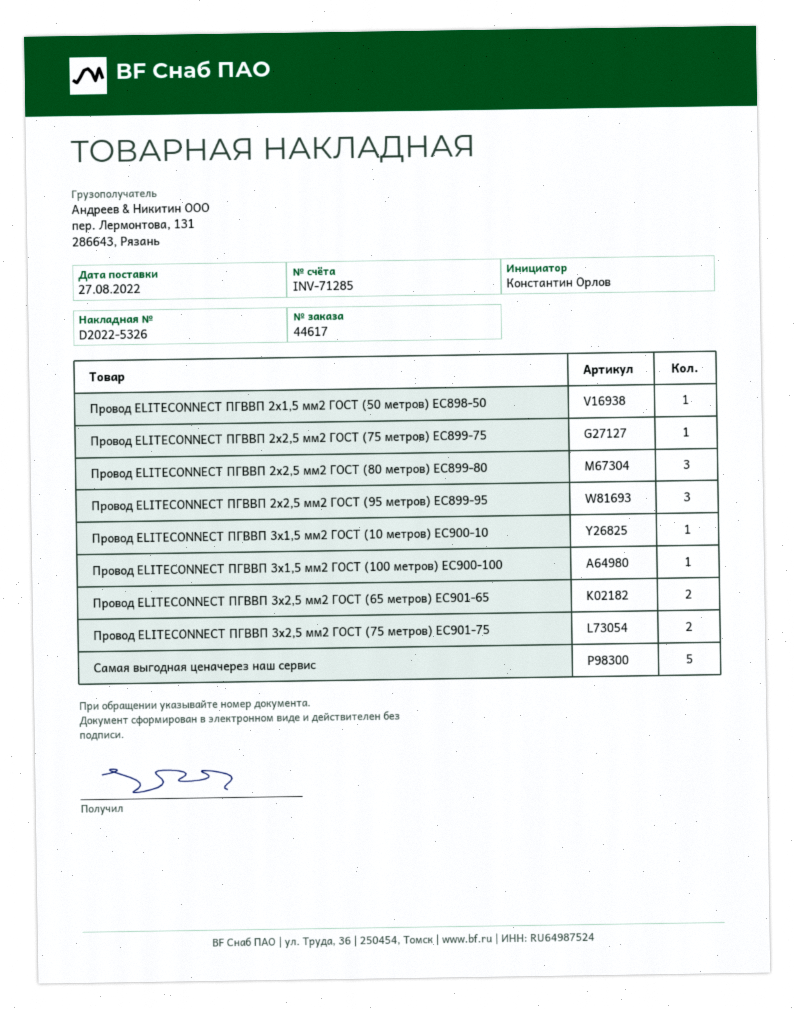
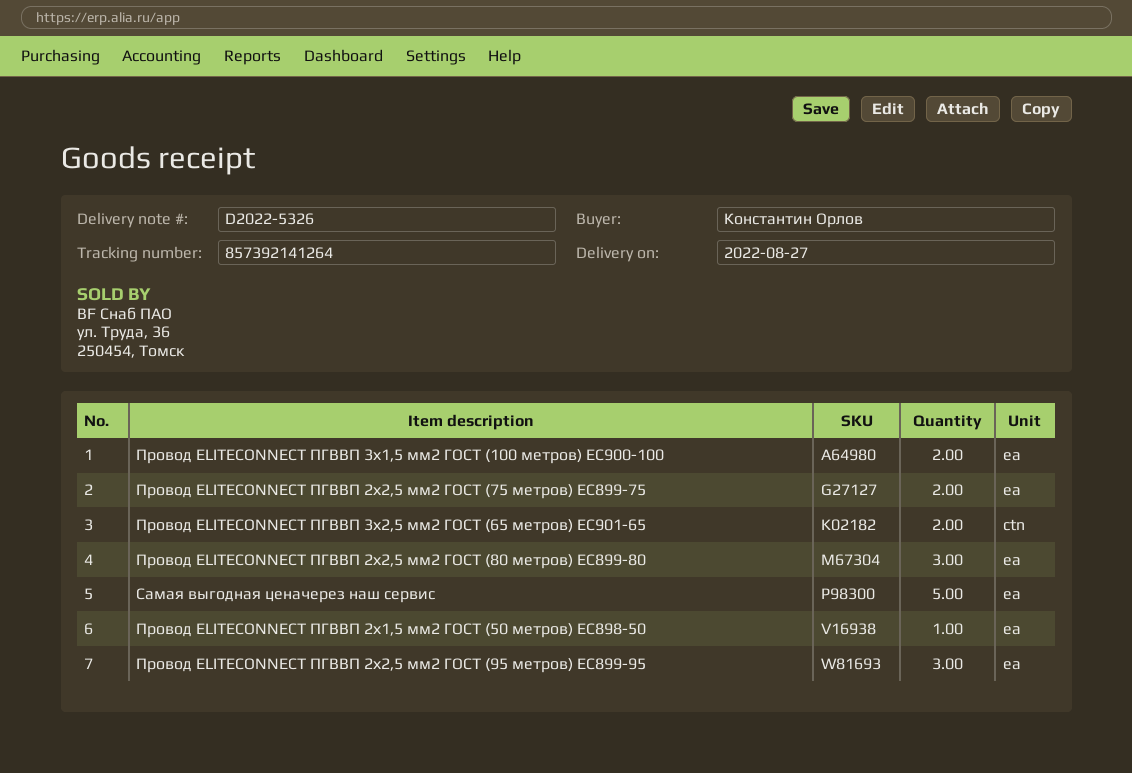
Провод ELITECONNECT ПГВВП 2х2,5 мм2 ГОСТ (75 метров) EC899-75: 1 -> 2
Провод ELITECONNECT ПГВВП 3х1,5 мм2 ГОСТ (10 метров) EC900-10: 1 -> none
Провод ELITECONNECT ПГВВП 3х1,5 мм2 ГОСТ (100 метров) EC900-100: 1 -> 2
Провод ELITECONNECT ПГВВП 3х2,5 мм2 ГОСТ (75 метров) EC901-75: 2 -> none

